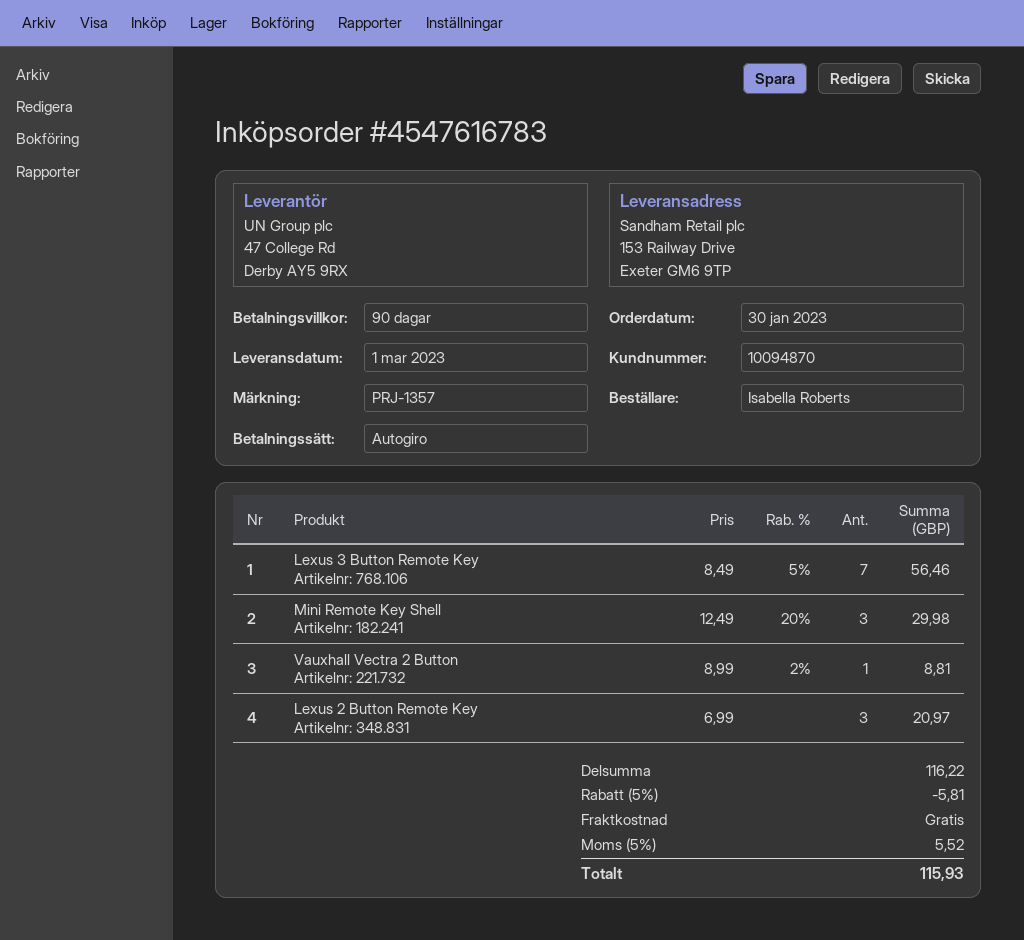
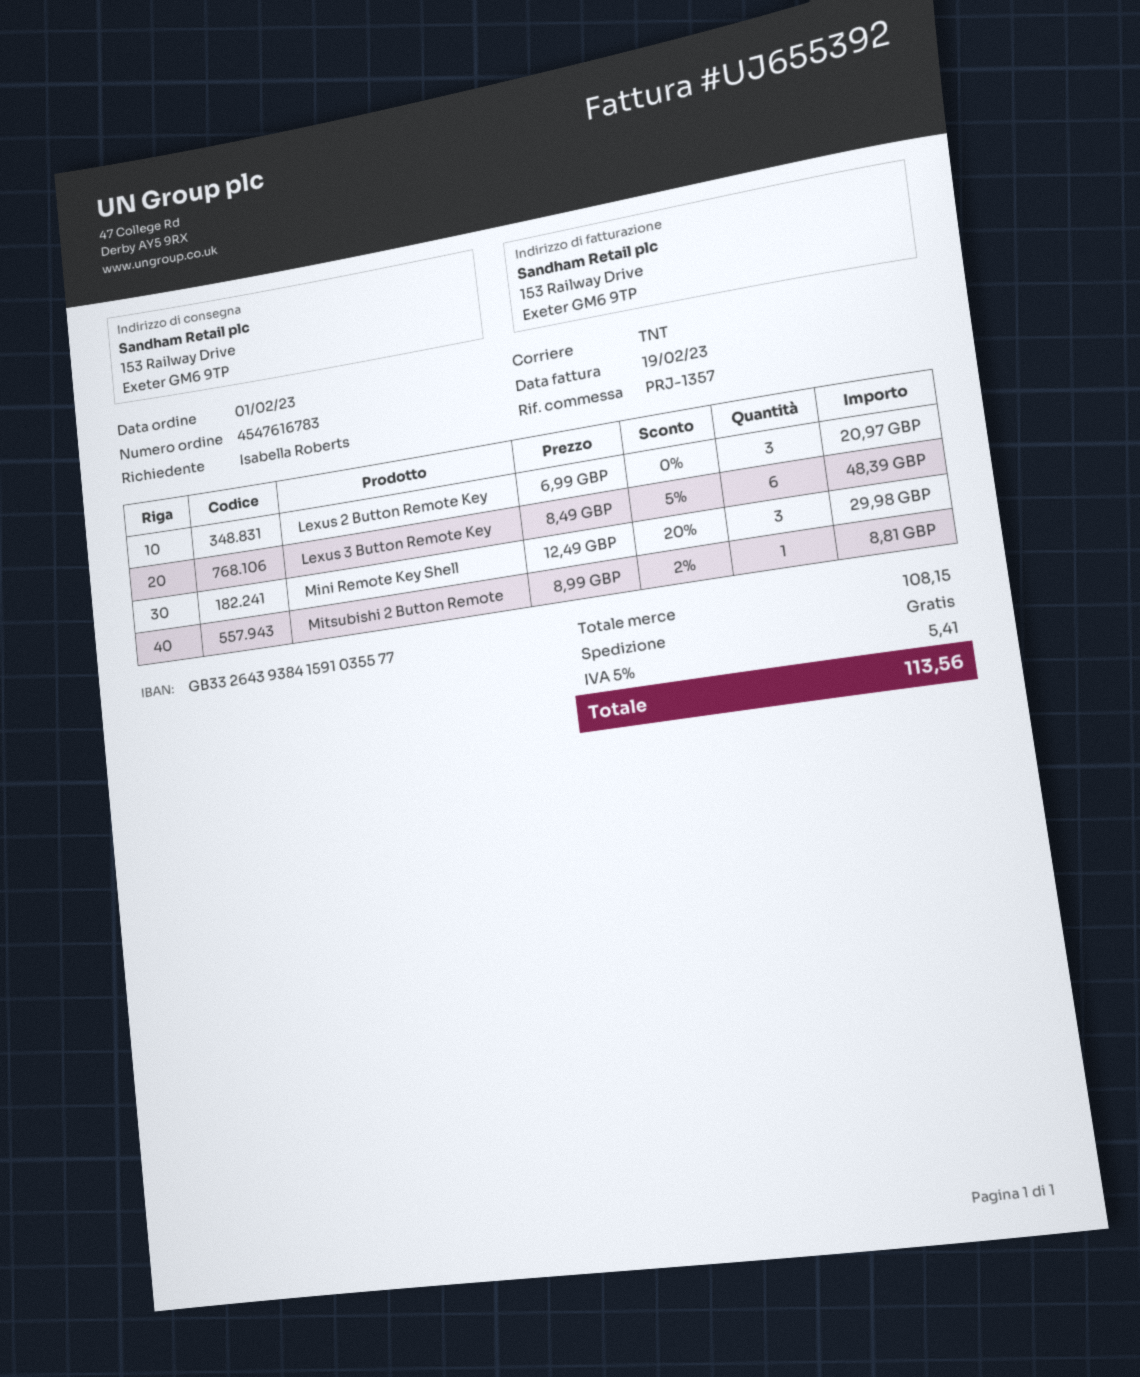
order date: 2023-01-30 -> 2023-02-01
Lexus 3 Button Remote Key: 7 x 8.49 - 5% = 56.46 -> 6 x 8.49 - 5% = 48.39
Vauxhall Vectra 2 Button: 1 x 8.99 - 2% = 8.81 -> none
Mitsubishi 2 Button Remote: none -> 1 x 8.99 - 2% = 8.81
subtotal: 116.22 -> 108.15
discount: 5% = 5.81 -> none
tax: 5% = 5.52 -> 5% = 5.41
total: 115.93 -> 113.56

